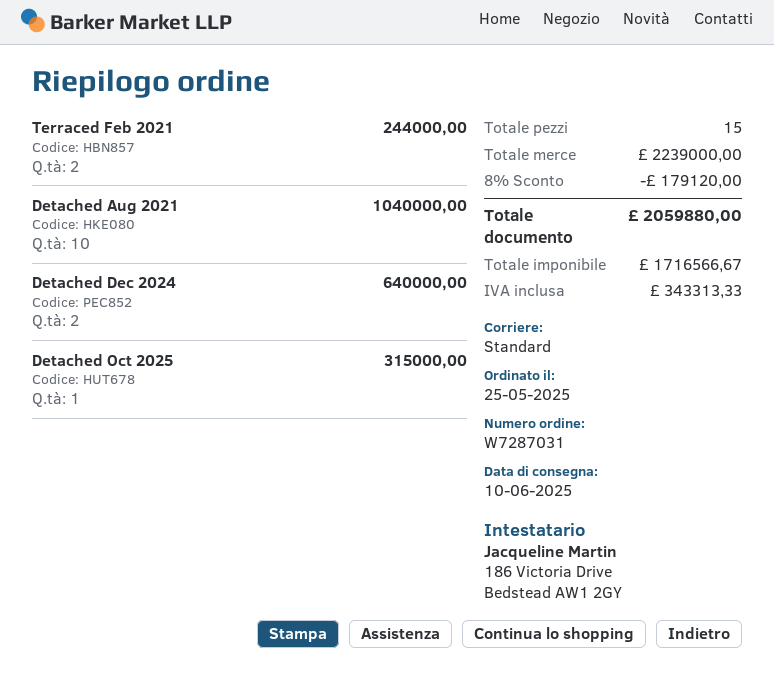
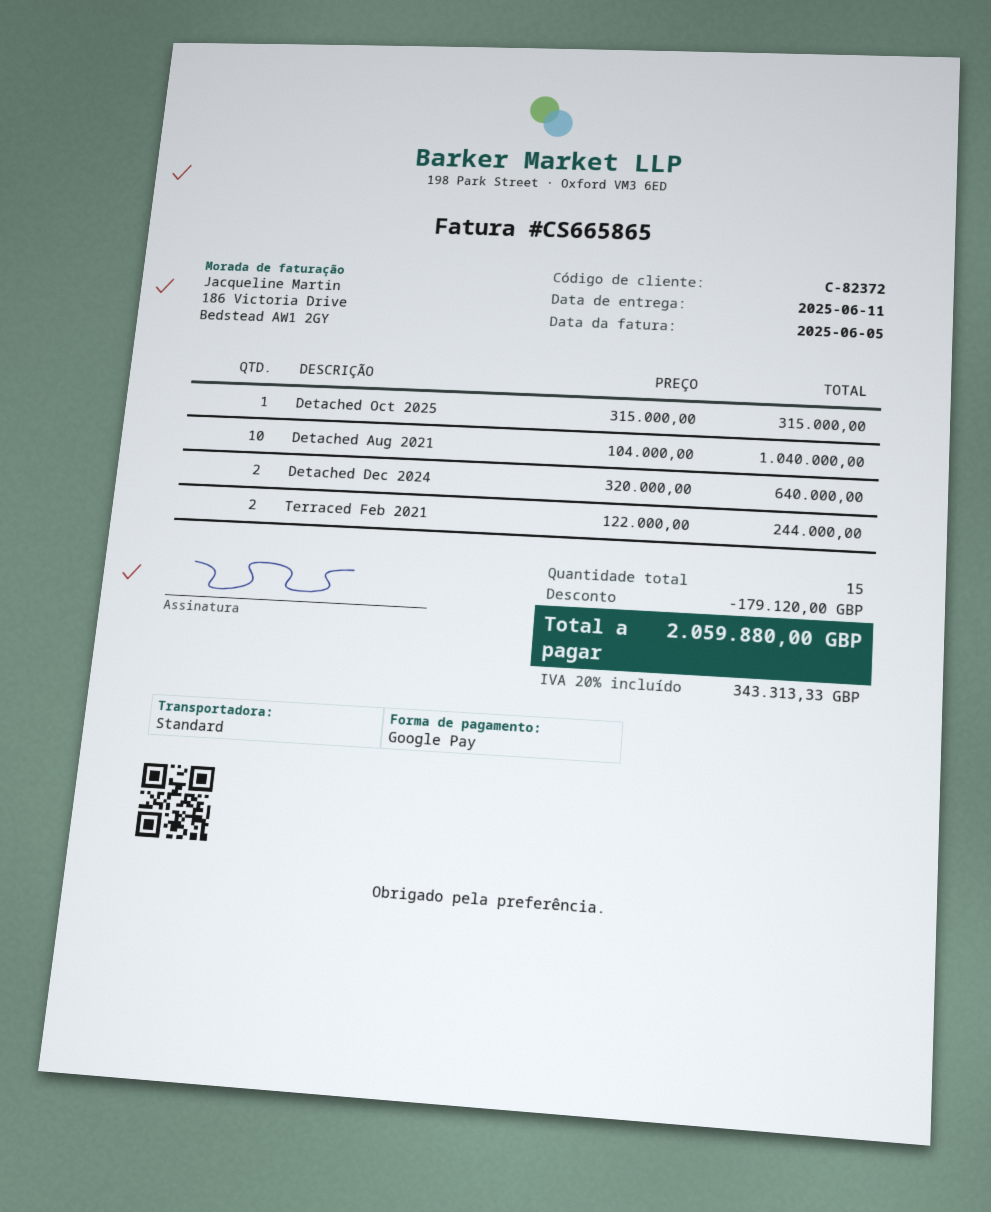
delivery date: 2025-06-10 -> 2025-06-11

